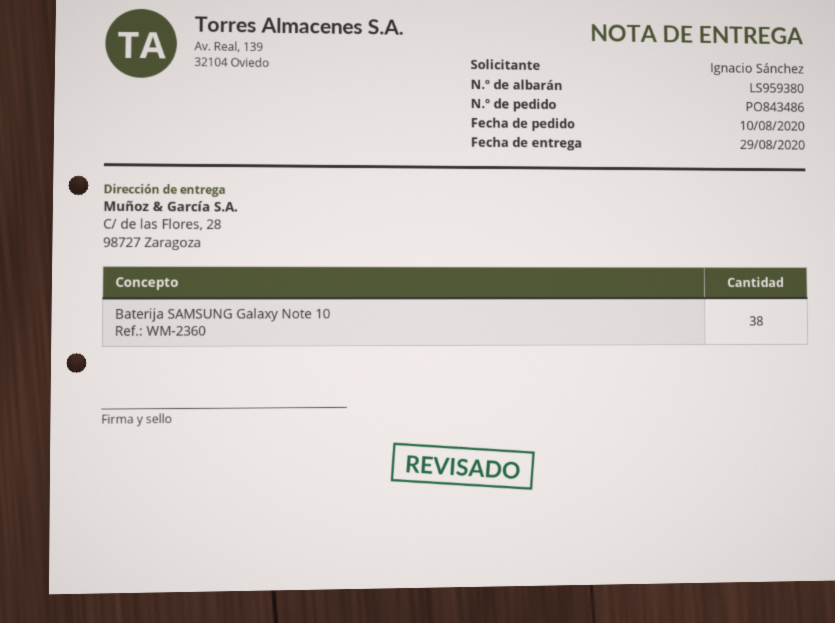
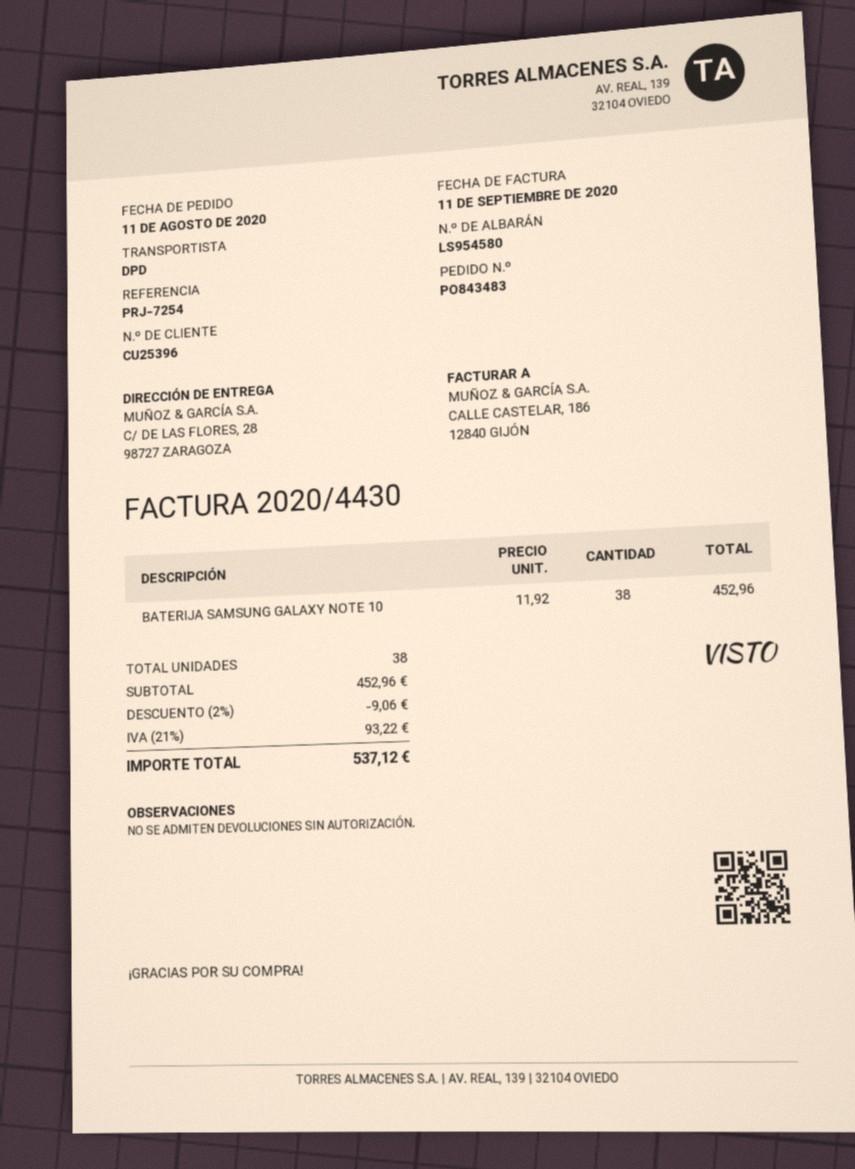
order number: PO843486 -> PO843483
order date: 2020-08-10 -> 2020-08-11
delivery note number: LS959380 -> LS954580

